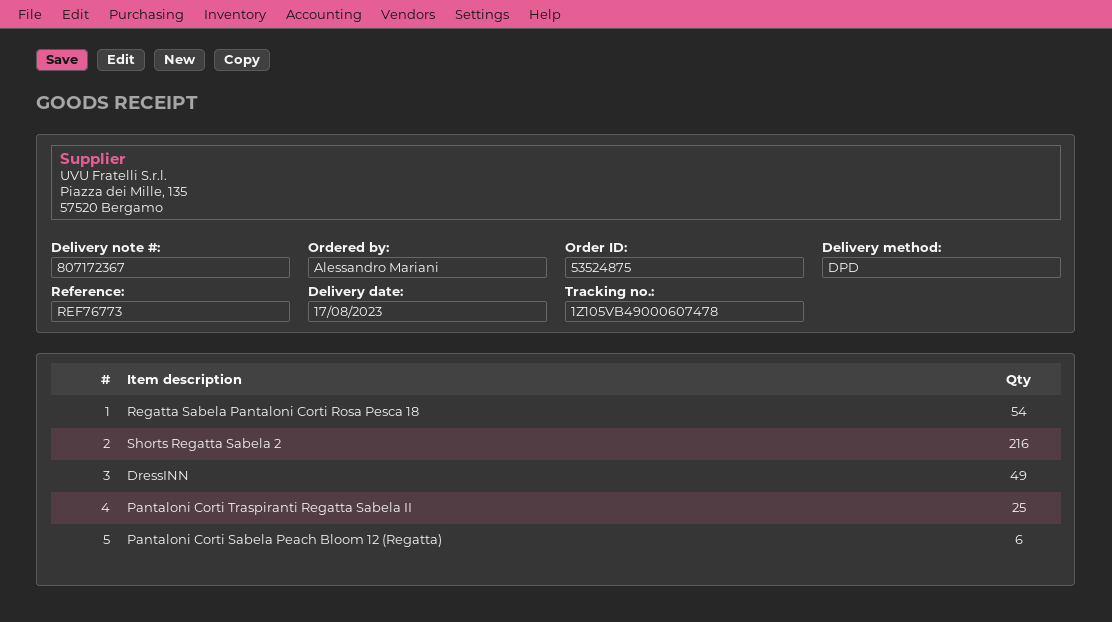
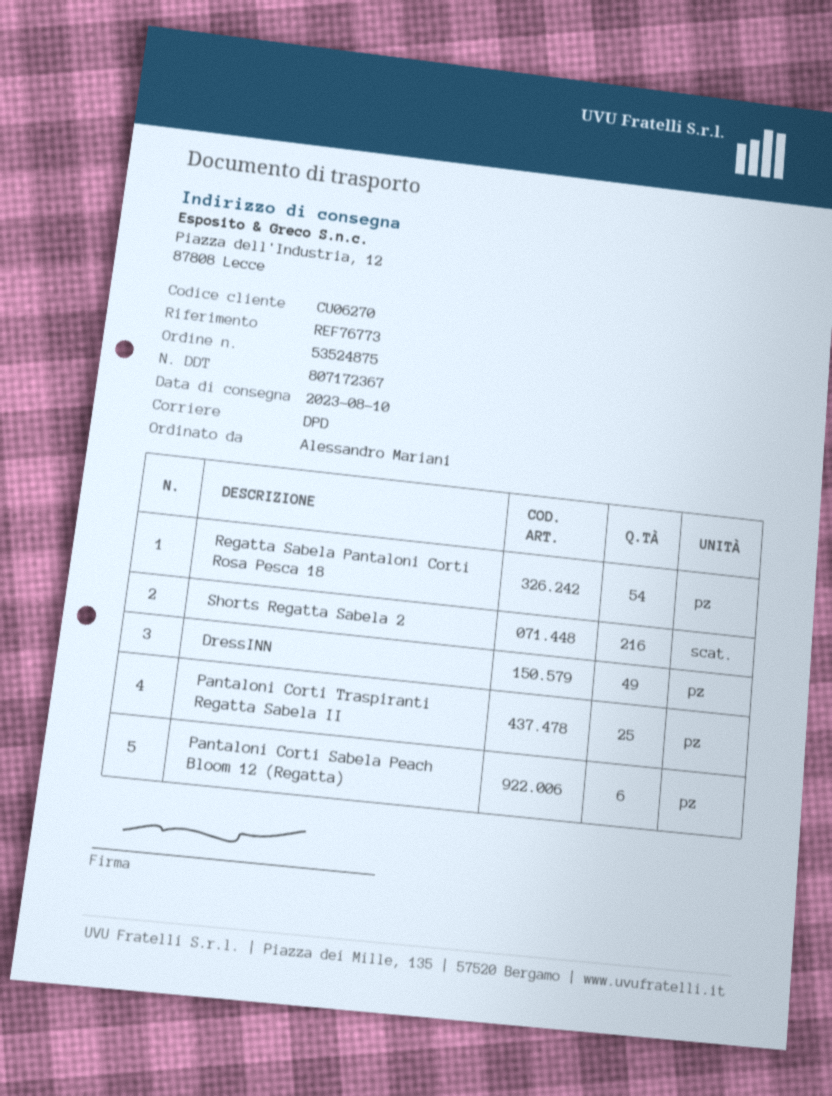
delivery date: 2023-08-17 -> 2023-08-10

